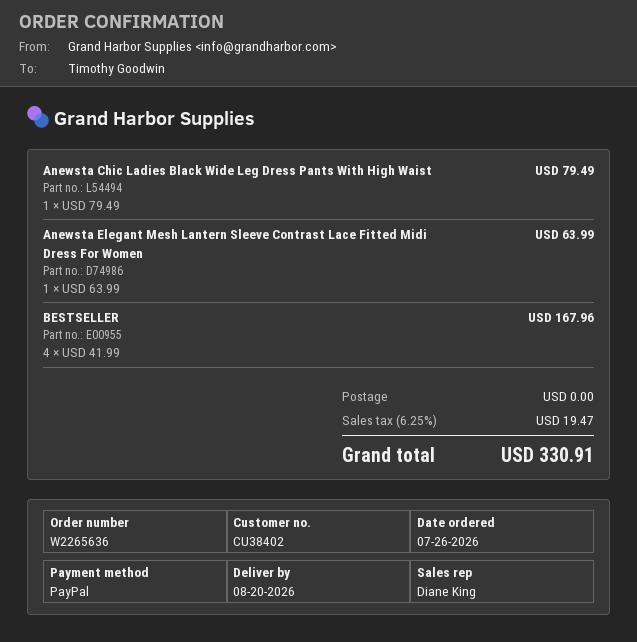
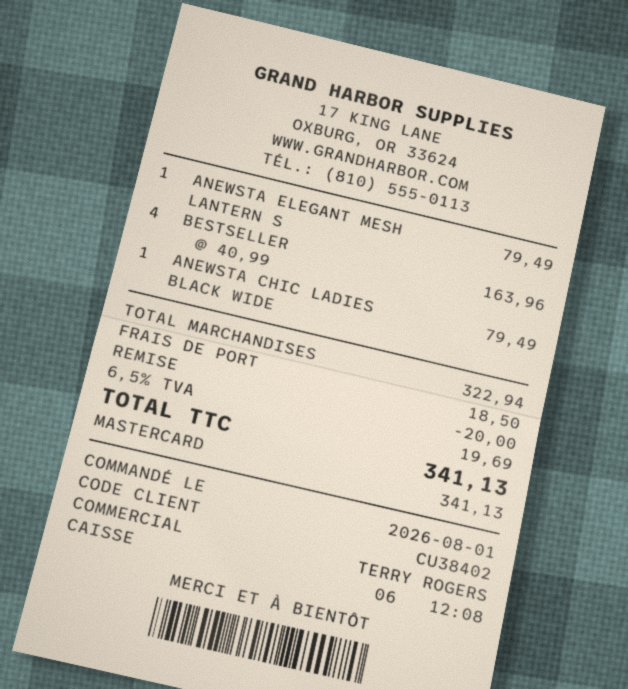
order date: 2026-07-26 -> 2026-08-01
sales rep: Diane King -> TERRY ROGERS
payment method: PayPal -> Mastercard
Anewsta Elegant Mesh Lantern Sleeve Contrast Lace Fitted Midi Dress For Women: 1 x 63.99 = 63.99 -> 1 x 79.49 = 79.49
BESTSELLER: 4 x 41.99 = 167.96 -> 4 x 40.99 = 163.96
discount: none -> 20.00
shipping: 0.00 -> 18.50
tax: 6.25% = 19.47 -> 6.5% = 19.69
total: 330.91 -> 341.13

